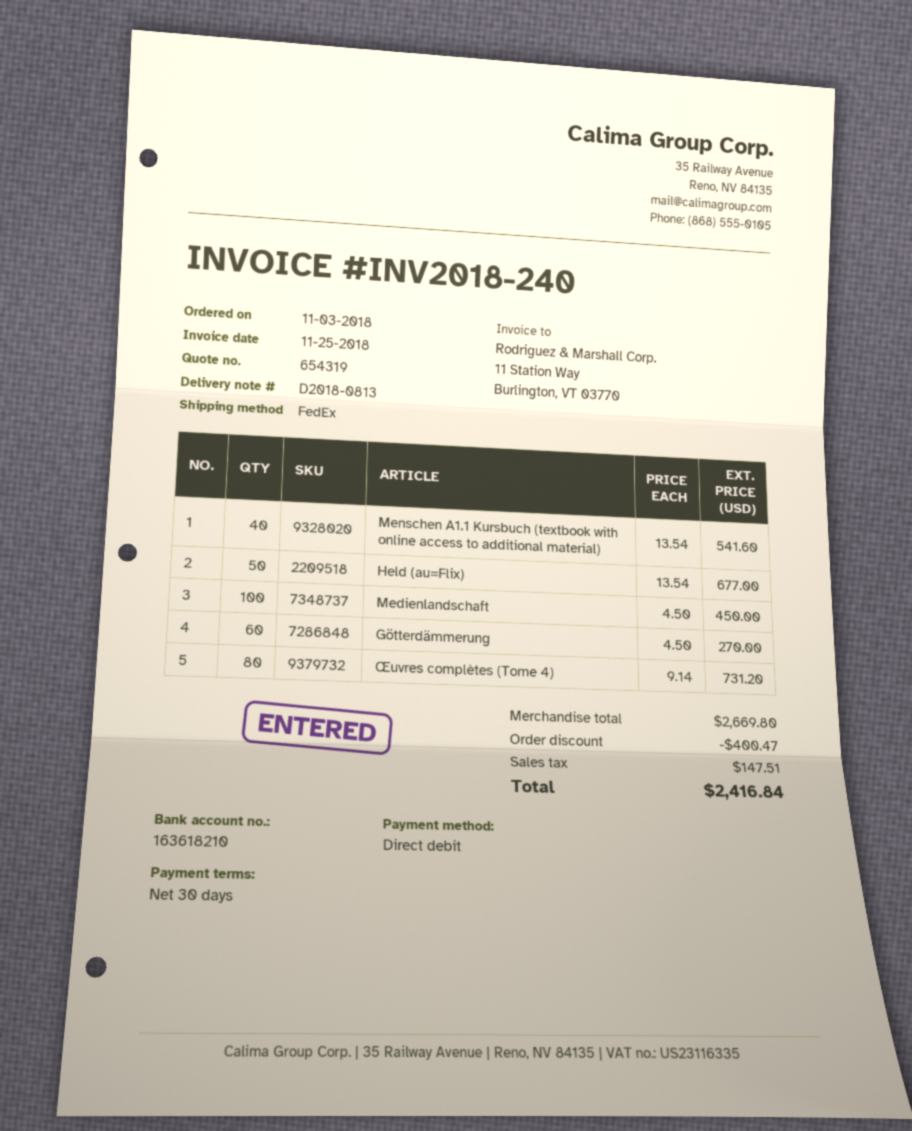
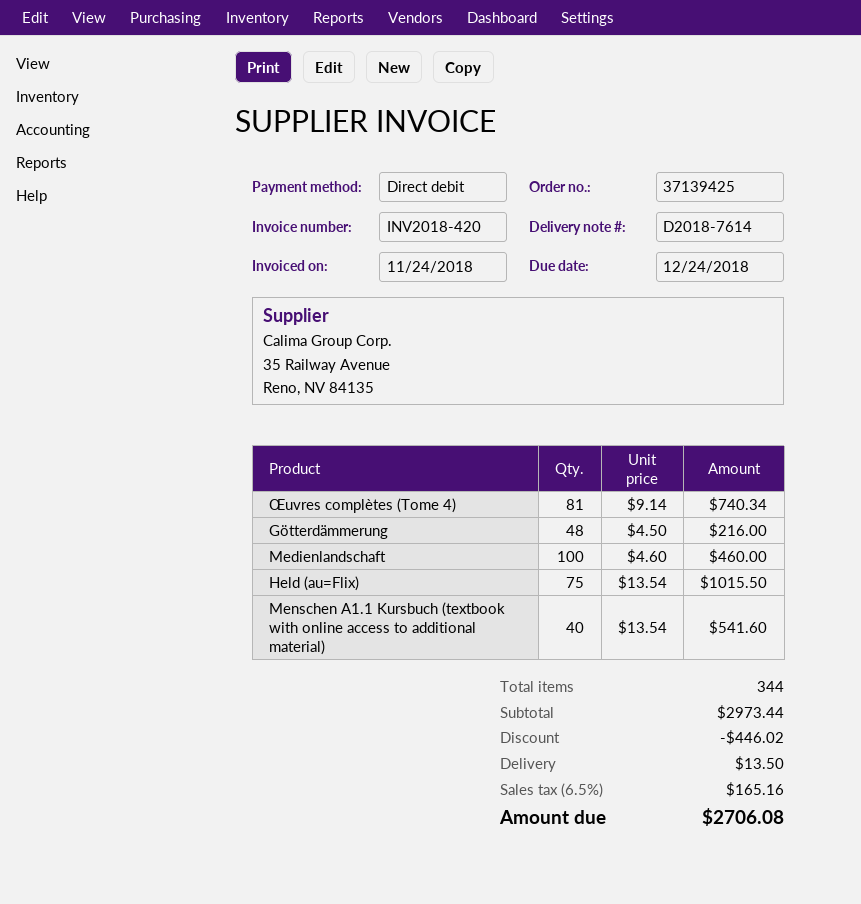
delivery note number: D2018-0813 -> D2018-7614
invoice number: INV2018-240 -> INV2018-420
invoice date: 2018-11-25 -> 2018-11-24
Held (au=Flix): 50 x 13.54 = 677.00 -> 75 x 13.54 = 1015.50
Medienlandschaft: 100 x 4.50 = 450.00 -> 100 x 4.60 = 460.00
Götterdämmerung: 60 x 4.50 = 270.00 -> 48 x 4.50 = 216.00
Œuvres complètes (Tome 4): 80 x 9.14 = 731.20 -> 81 x 9.14 = 740.34
subtotal: 2669.80 -> 2973.44
discount: 400.47 -> 446.02
shipping: none -> 13.50
tax: 147.51 -> 165.16
total: 2416.84 -> 2706.08

